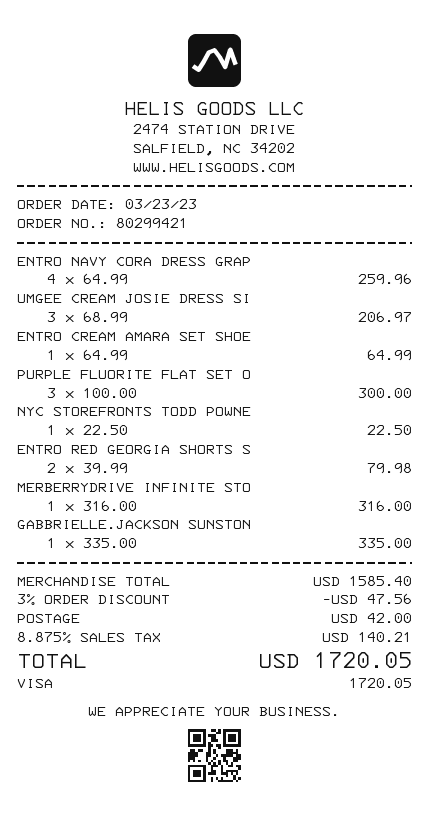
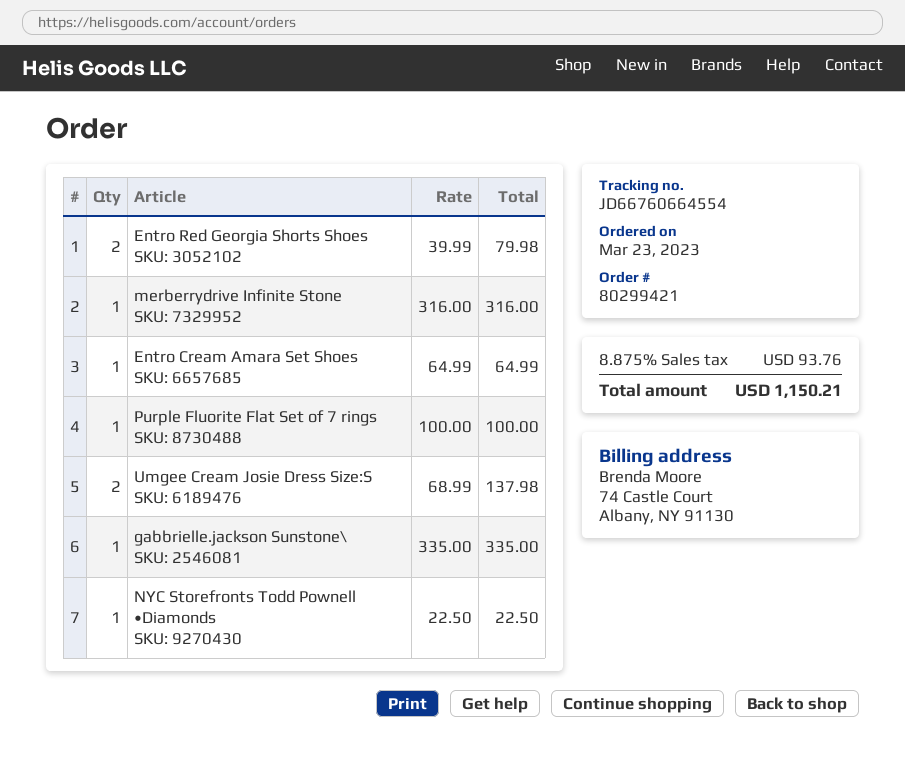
ENTRO NAVY CORA DRESS GRAP: 4 x 64.99 = 259.96 -> none
UMGEE CREAM JOSIE DRESS SI: 3 x 68.99 = 206.97 -> 2 x 68.99 = 137.98
PURPLE FLUORITE FLAT SET O: 3 x 100.00 = 300.00 -> 1 x 100.00 = 100.00
discount: 3% = 47.56 -> none
shipping: 42.00 -> none
tax: 8.875% = 140.21 -> 8.875% = 93.76
total: 1720.05 -> 1150.21

